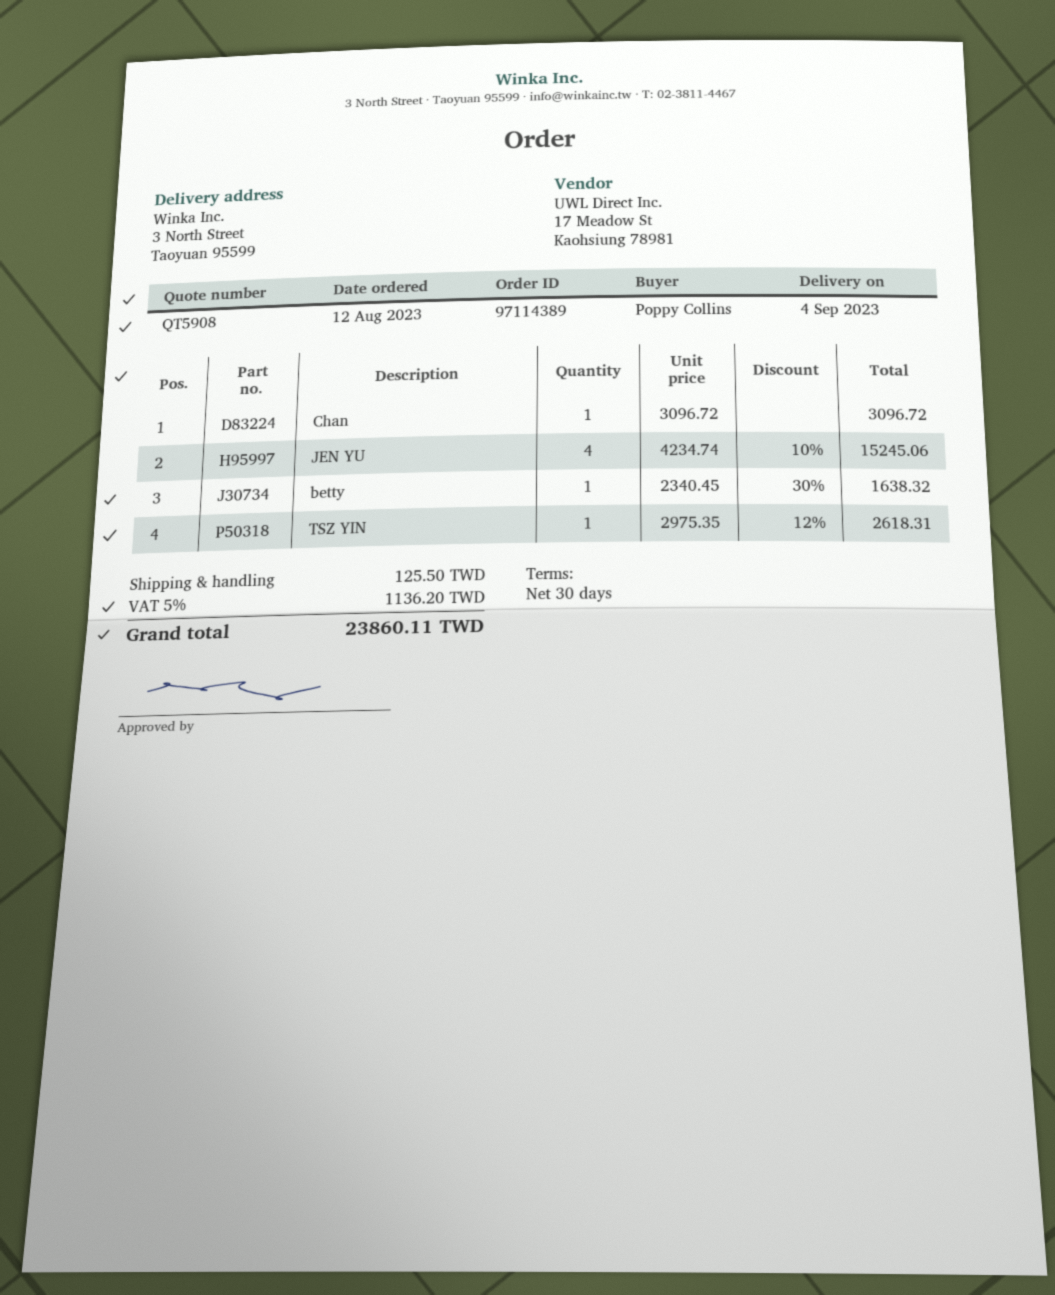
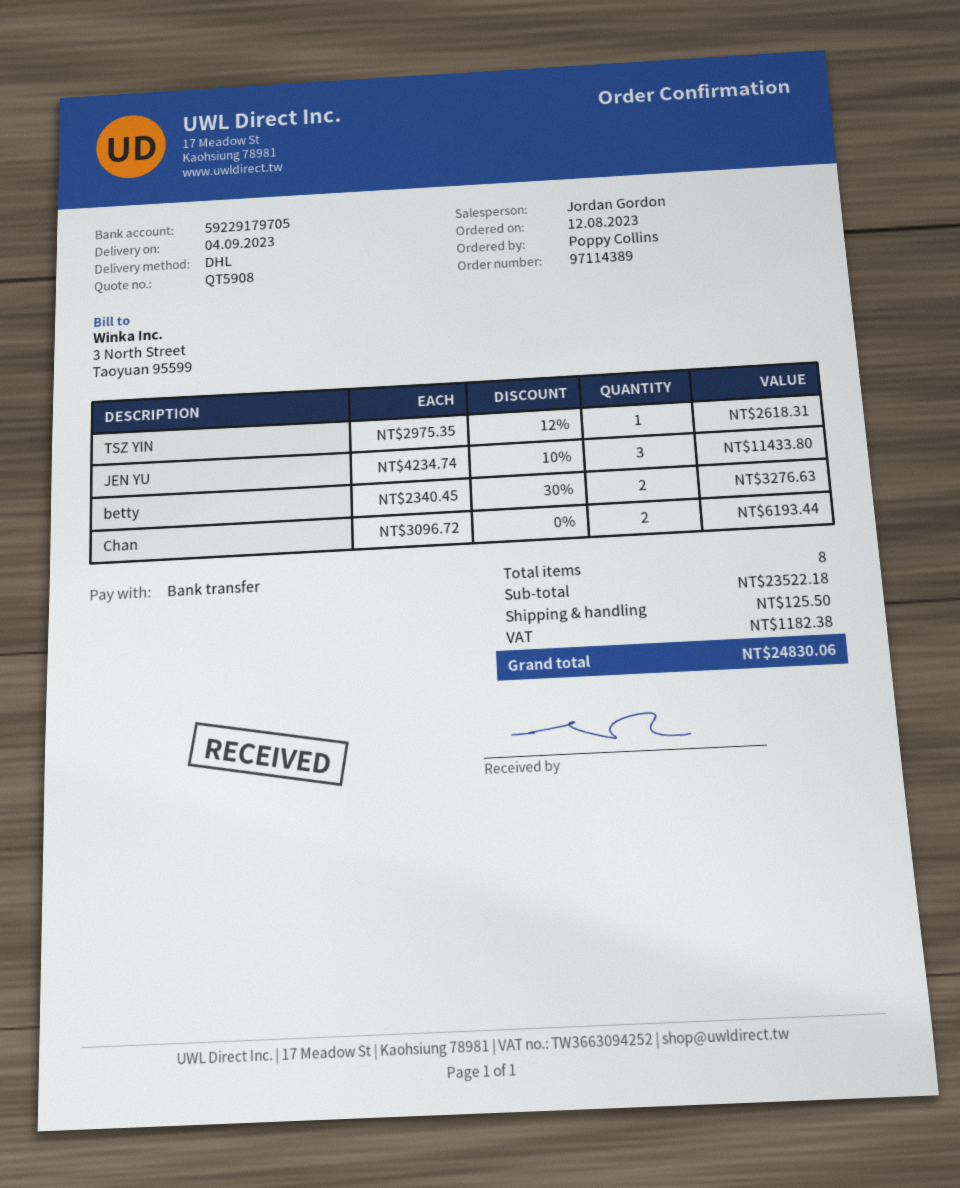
Chan: 1 x 3096.72 = 3096.72 -> 2 x 3096.72 = 6193.44
JEN YU: 4 x 4234.74 - 10% = 15245.06 -> 3 x 4234.74 - 10% = 11433.80
betty: 1 x 2340.45 - 30% = 1638.32 -> 2 x 2340.45 - 30% = 3276.63
tax: 1136.20 -> 1182.38
total: 23860.11 -> 24830.06

